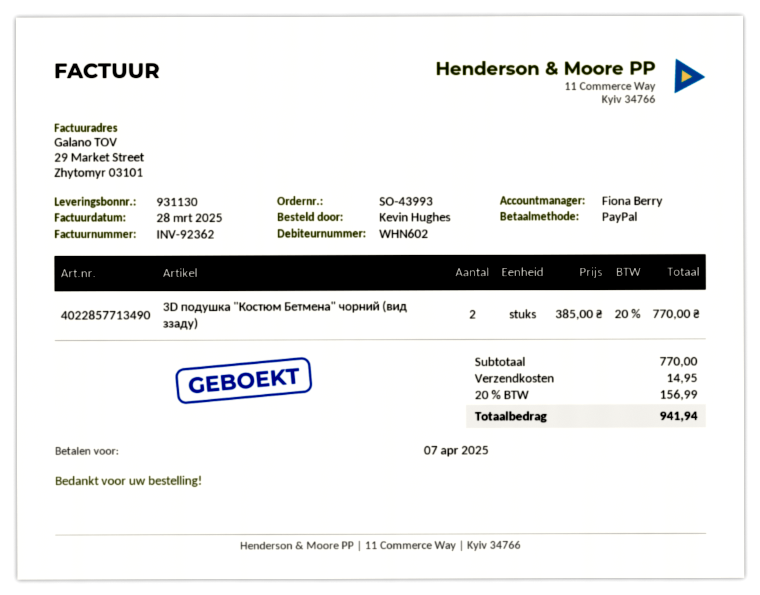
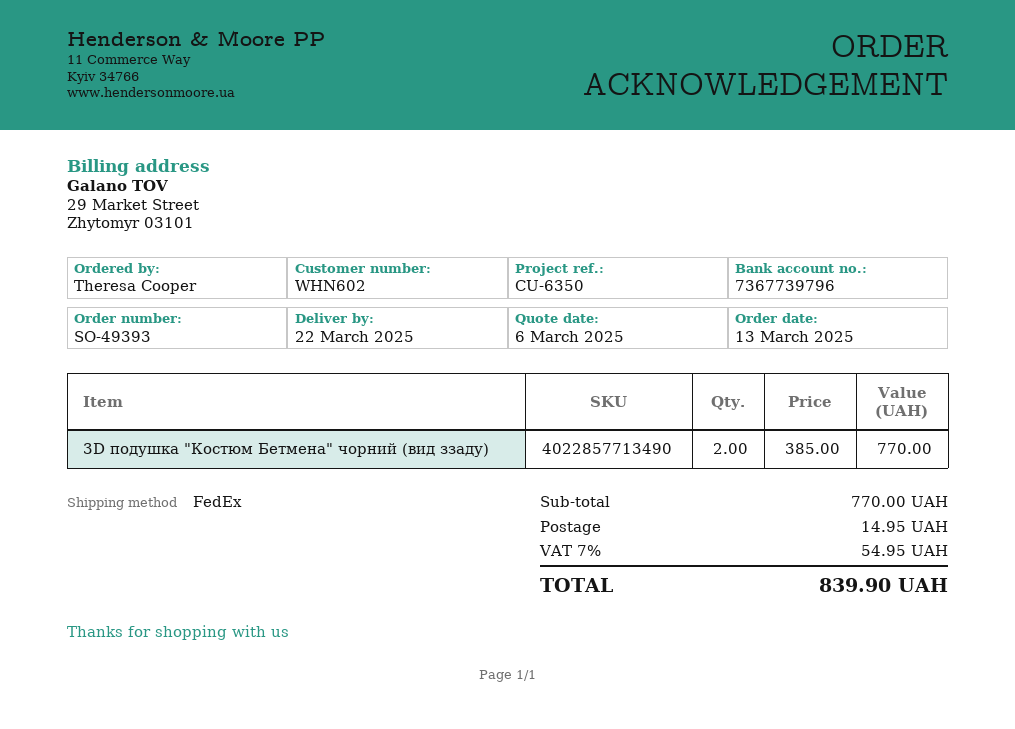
order number: SO-43993 -> SO-49393
ordered by: Kevin Hughes -> Theresa Cooper
tax: 20% = 156.99 -> 7% = 54.95
total: 941.94 -> 839.90

